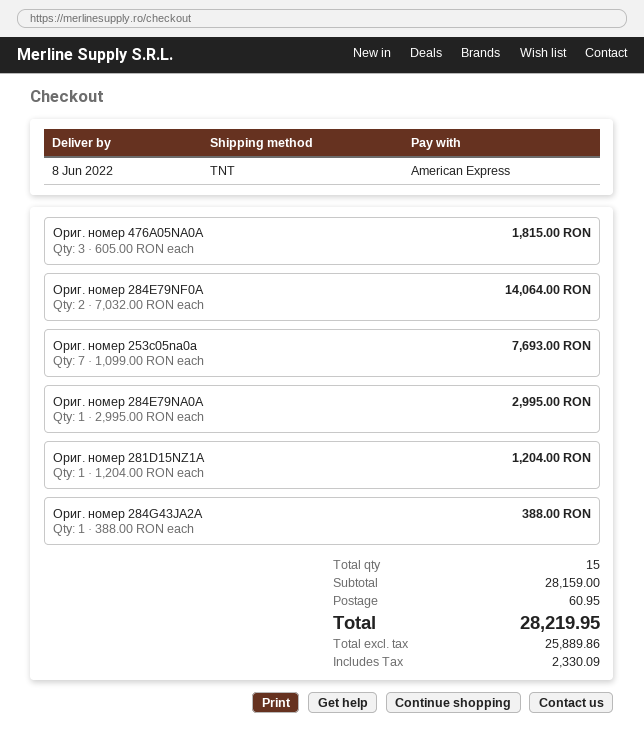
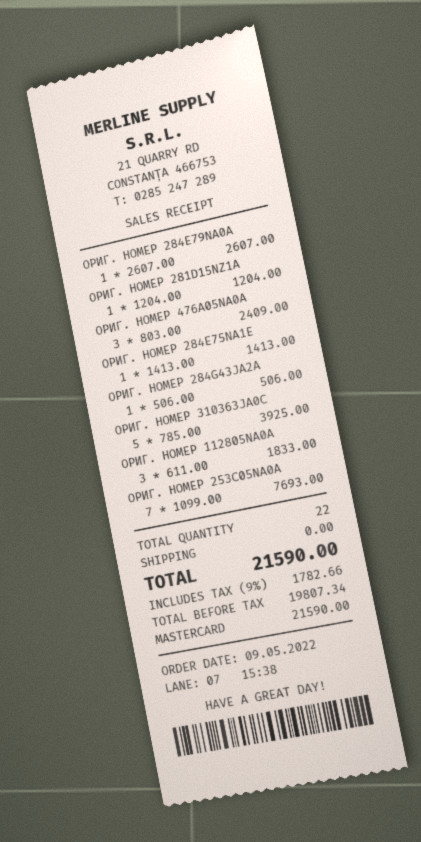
payment method: American Express -> Mastercard
Ориг. номер 476A05NA0A: 3 x 605.00 = 1815.00 -> 3 x 803.00 = 2409.00
Ориг. номер 284E79NF0A: 2 x 7032.00 = 14064.00 -> none
Ориг. номер 284E79NA0A: 1 x 2995.00 = 2995.00 -> 1 x 2607.00 = 2607.00
Ориг. номер 284G43JA2A: 1 x 388.00 = 388.00 -> 1 x 506.00 = 506.00
ОРИГ. НОМЕР 284E75NA1E: none -> 1 x 1413.00 = 1413.00
ОРИГ. НОМЕР 310363JA0C: none -> 5 x 785.00 = 3925.00
ОРИГ. НОМЕР 112805NA0A: none -> 3 x 611.00 = 1833.00
total quantity: 15 -> 22
shipping: 60.95 -> 0.00
net: 25889.86 -> 19807.34
tax: 2330.09 -> 1782.66
total: 28219.95 -> 21590.00

